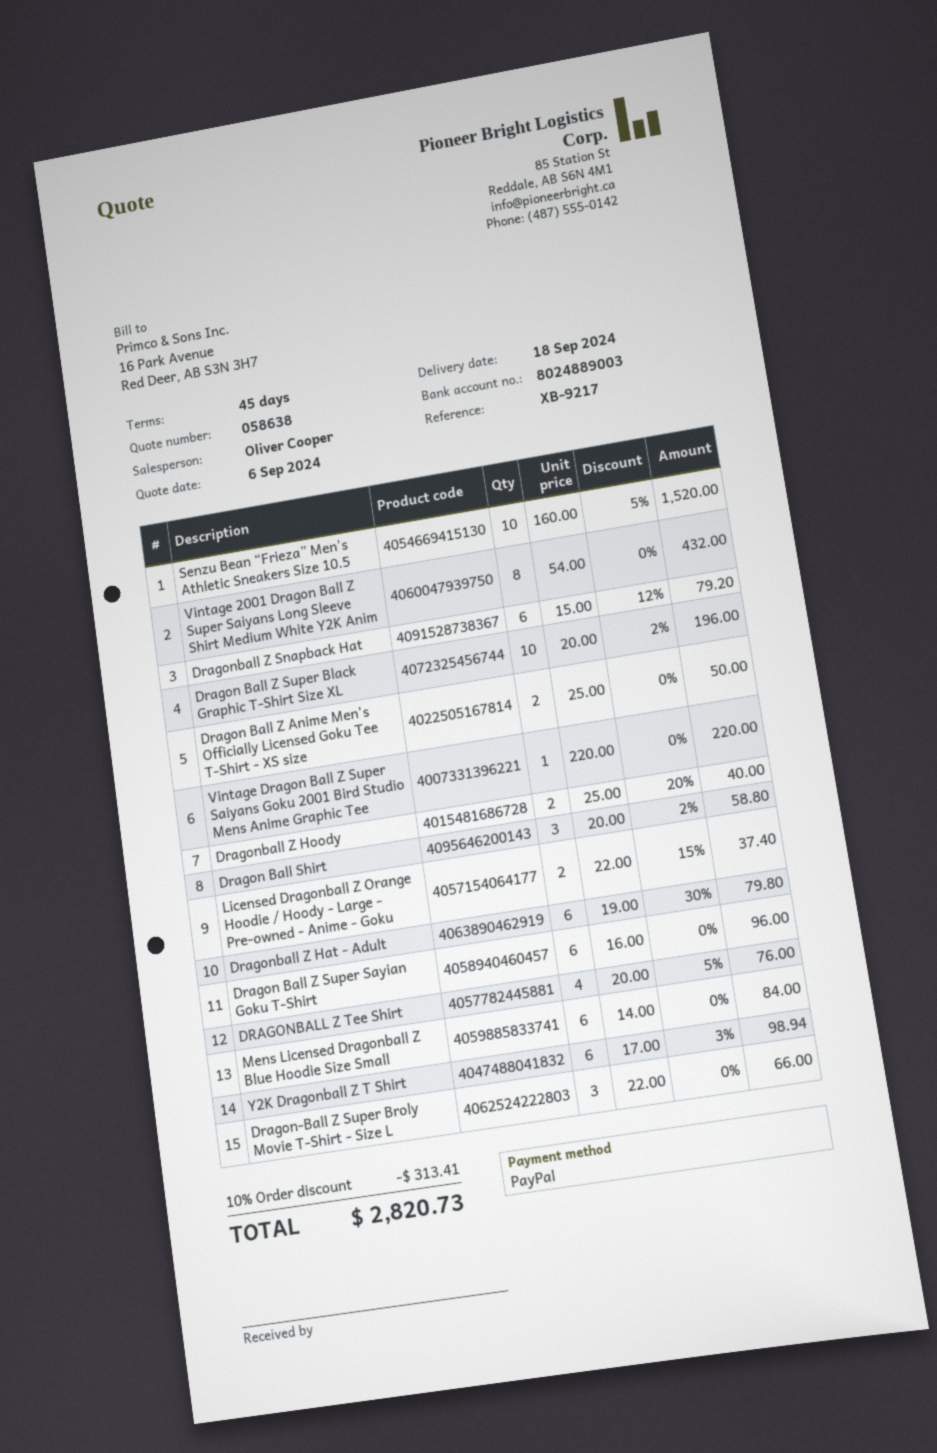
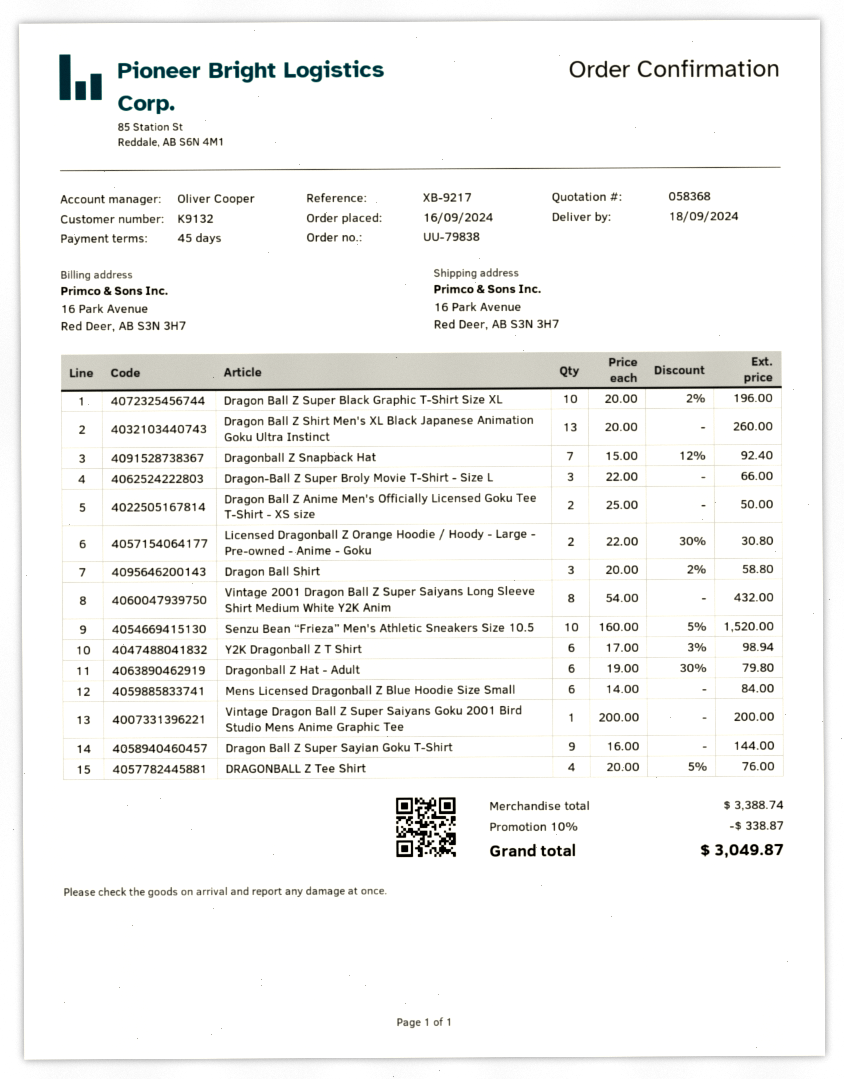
quote number: 058638 -> 058368
Dragonball Z Snapback Hat: 6 x 15.00 - 12% = 79.20 -> 7 x 15.00 - 12% = 92.40
Vintage Dragon Ball Z Super Saiyans Goku 2001 Bird Studio Mens Anime Graphic Tee: 1 x 220.00 = 220.00 -> 1 x 200.00 = 200.00
Dragonball Z Hoody: 2 x 25.00 - 20% = 40.00 -> none
Licensed Dragonball Z Orange Hoodie / Hoody - Large - Pre-owned - Anime - Goku: 2 x 22.00 - 15% = 37.40 -> 2 x 22.00 - 30% = 30.80
Dragon Ball Z Super Sayian Goku T-Shirt: 6 x 16.00 = 96.00 -> 9 x 16.00 = 144.00
Dragon Ball Z Shirt Men's XL Black Japanese Animation Goku Ultra Instinct: none -> 13 x 20.00 = 260.00
discount: 10% = 313.41 -> 10% = 338.87
total: 2820.73 -> 3049.87

